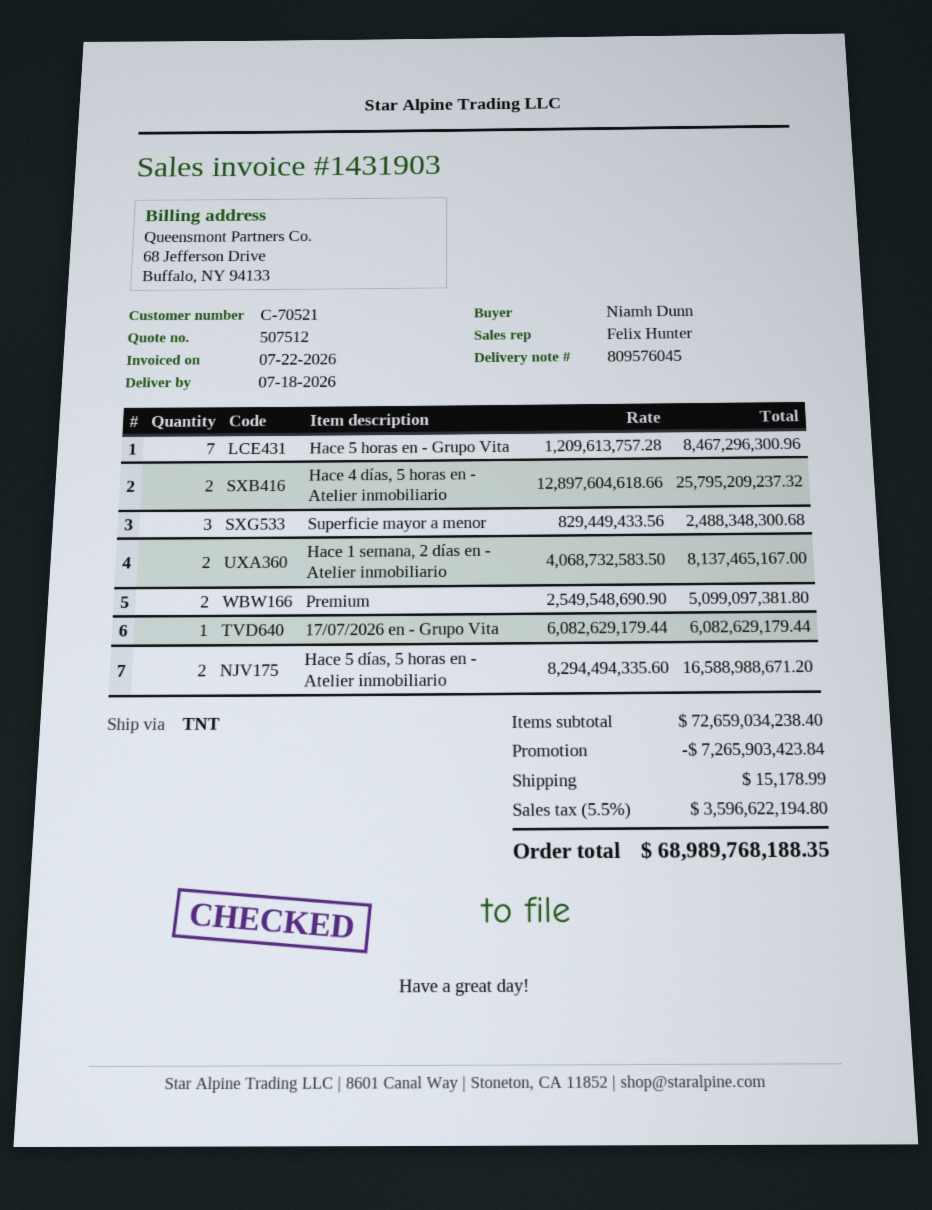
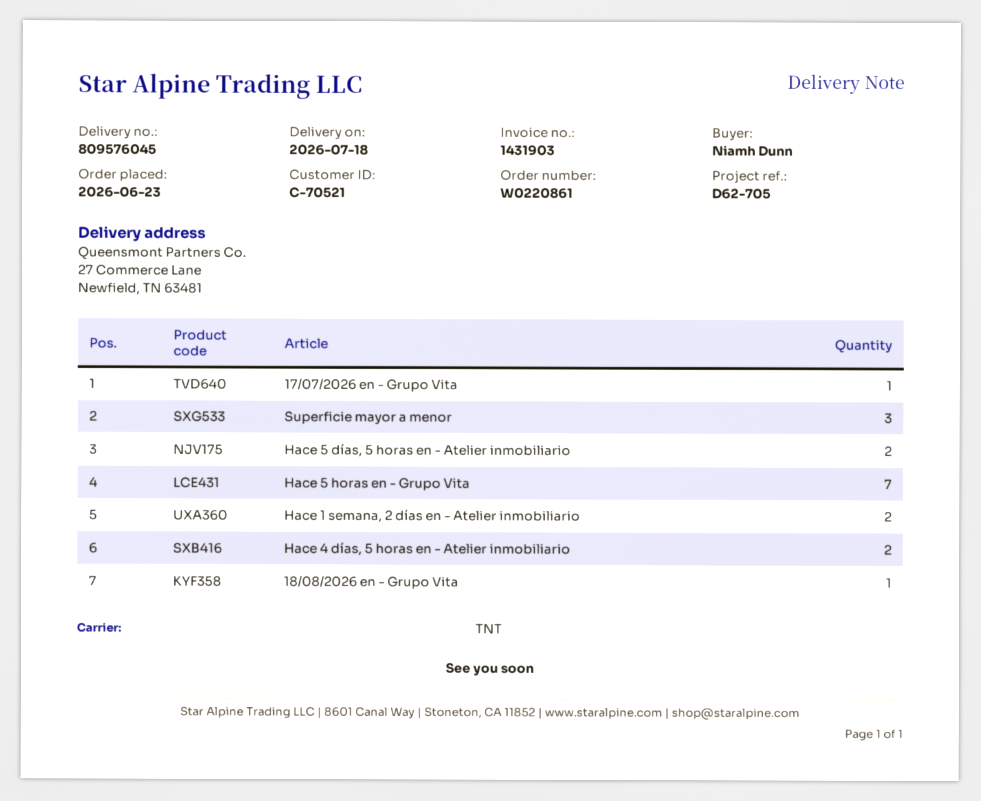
Premium: 2 -> none
18/08/2026 en - Grupo Vita: none -> 1

